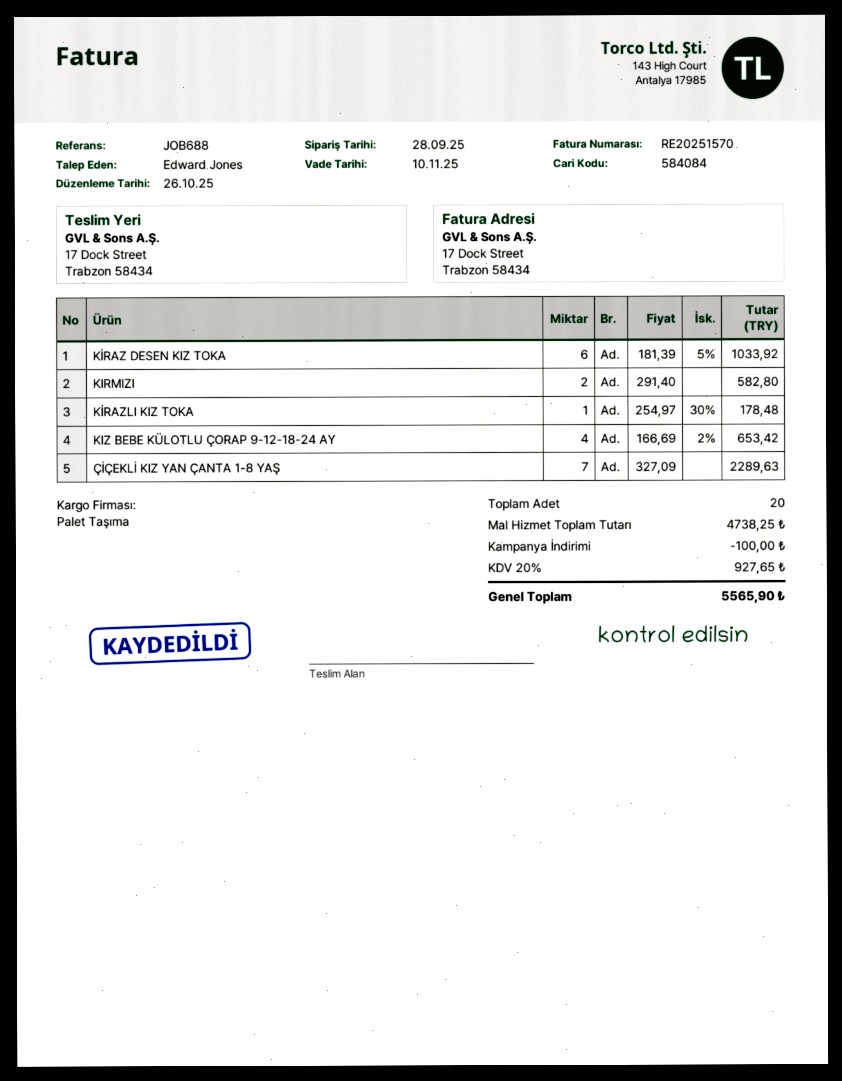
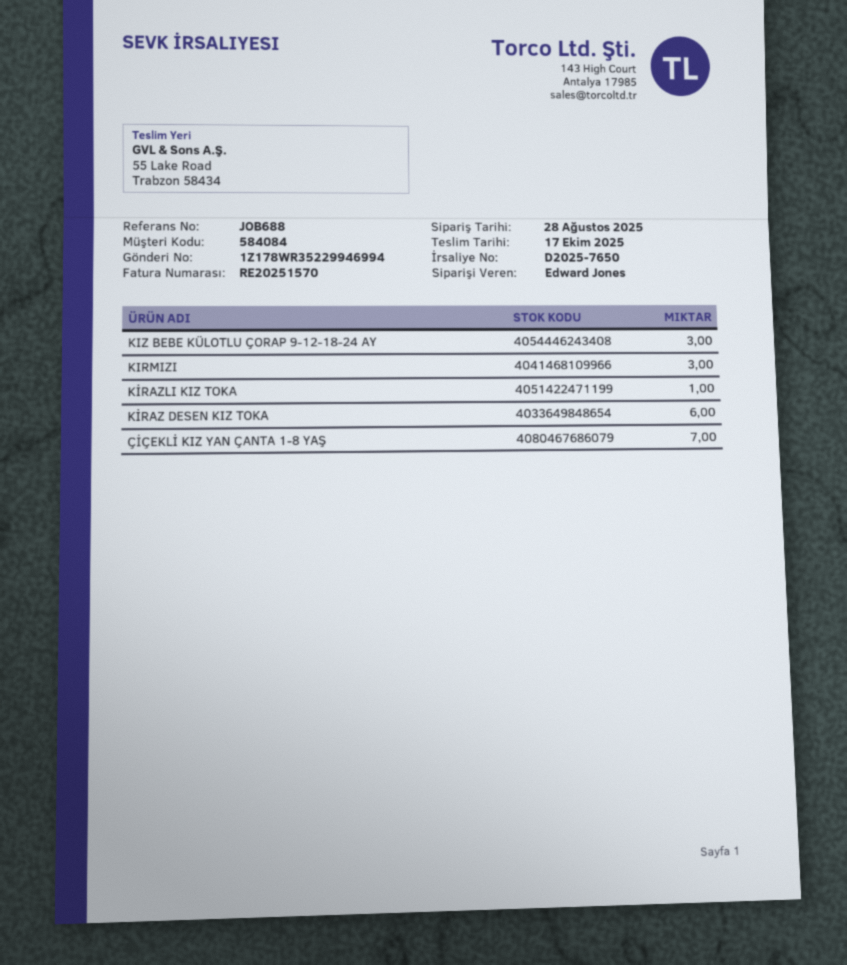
order date: 2025-09-28 -> 2025-08-28
ship to: 17 Dock Street, Trabzon 58434 -> 55 Lake Road, Trabzon 58434
KIRMIZI: 2 -> 3
KIZ BEBE KÜLOTLU ÇORAP 9-12-18-24 AY: 4 -> 3

